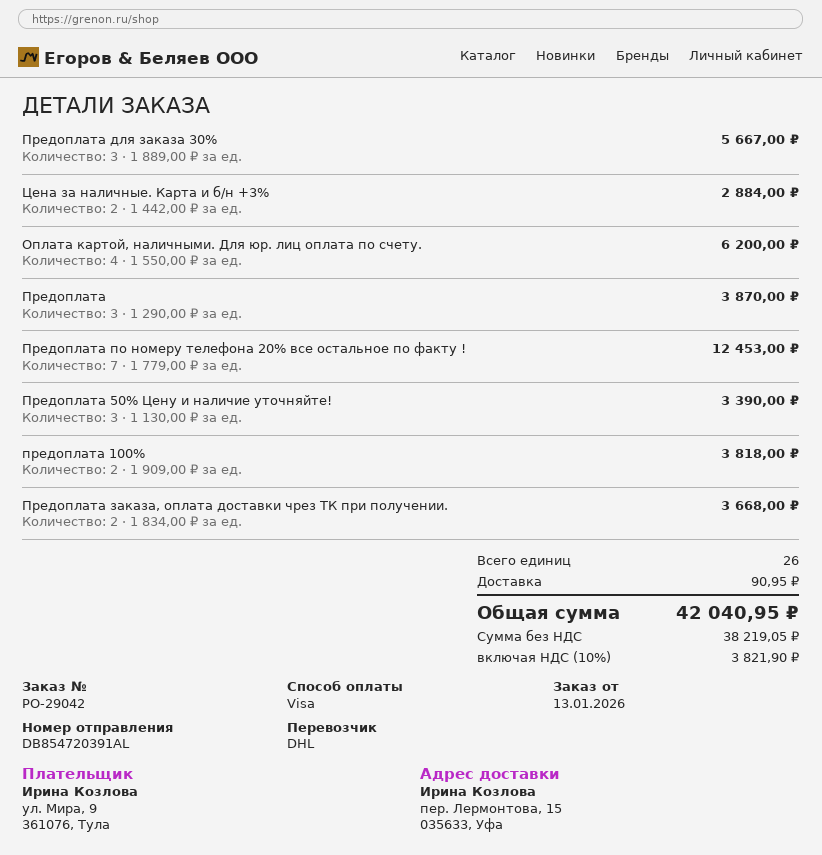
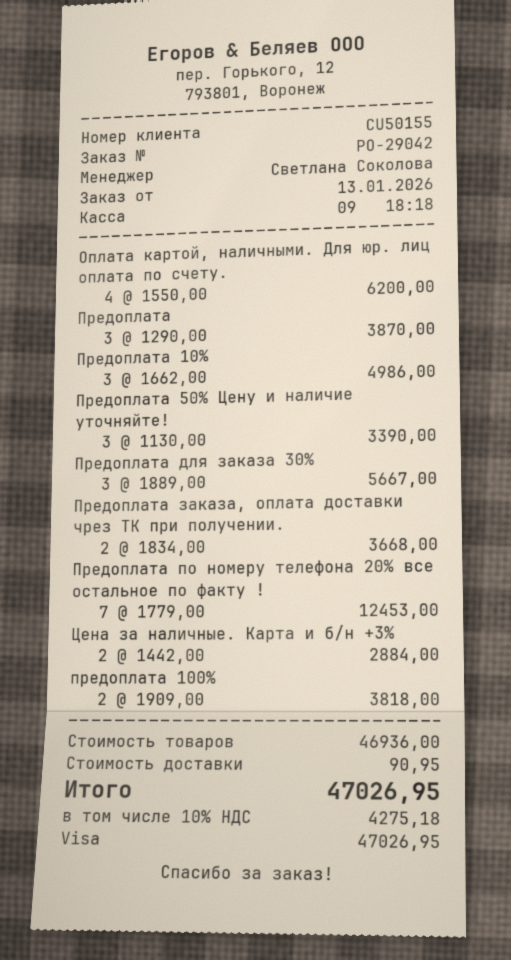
Предоплата 10%: none -> 3 x 1662.00 = 4986.00
tax: 10% = 3821.90 -> 10% = 4275.18
total: 42040.95 -> 47026.95

